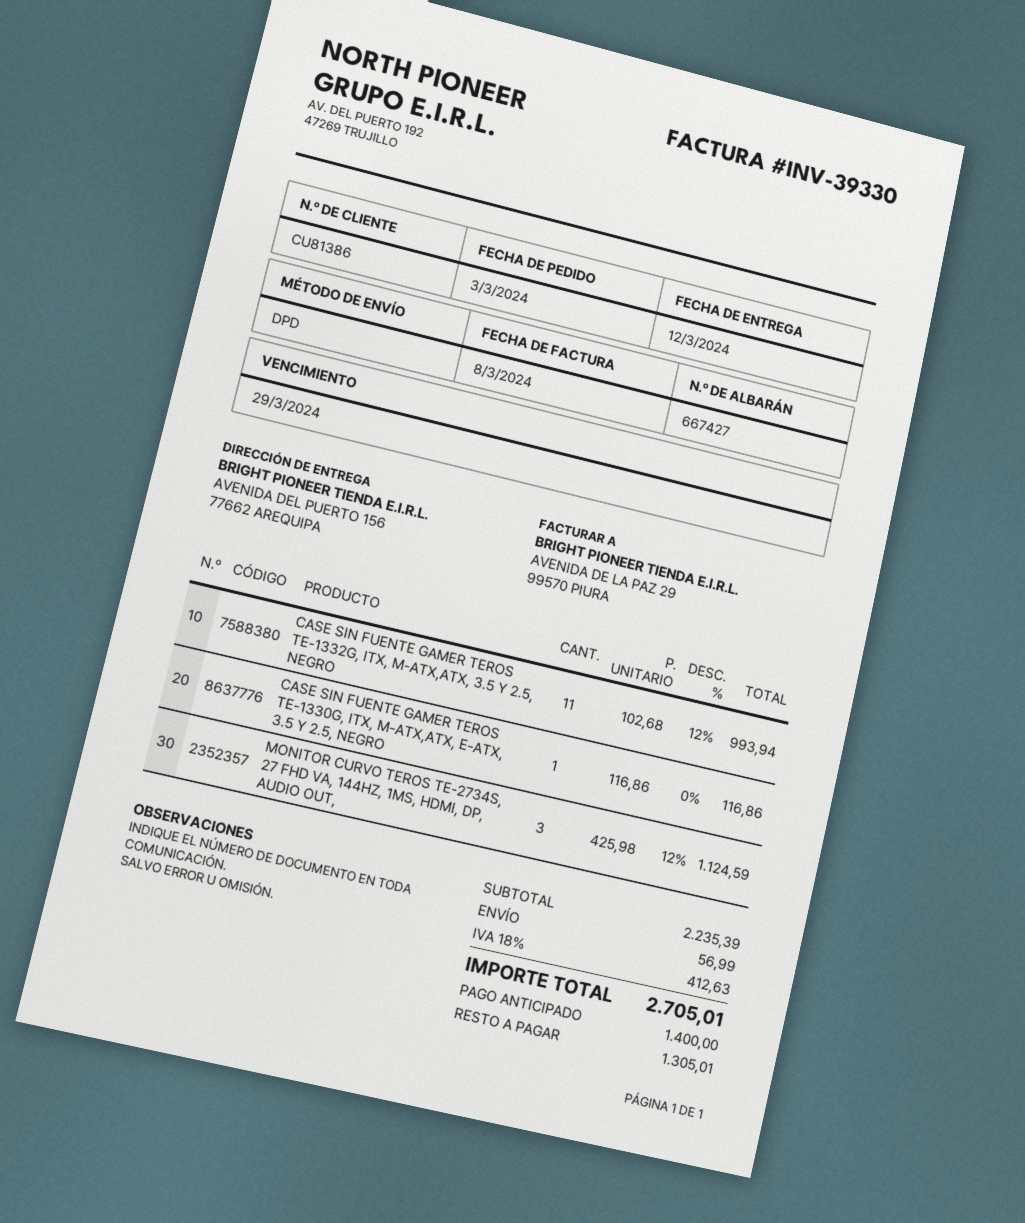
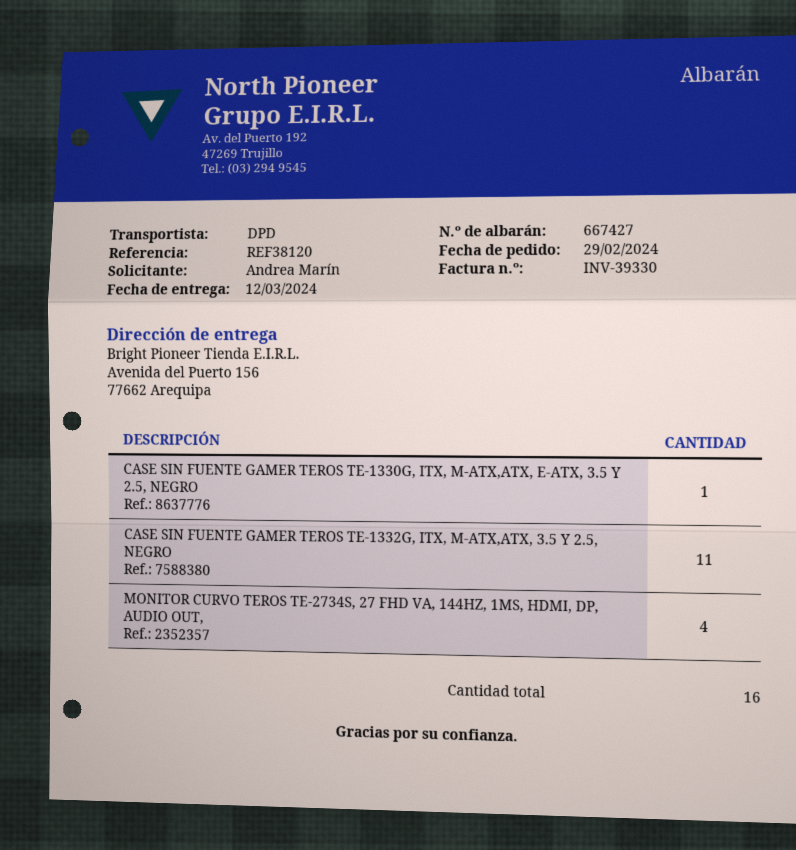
order date: 2024-03-03 -> 2024-02-29
MONITOR CURVO TEROS TE-2734S, 27 FHD VA, 144HZ, 1MS, HDMI, DP, AUDIO OUT,: 3 -> 4

